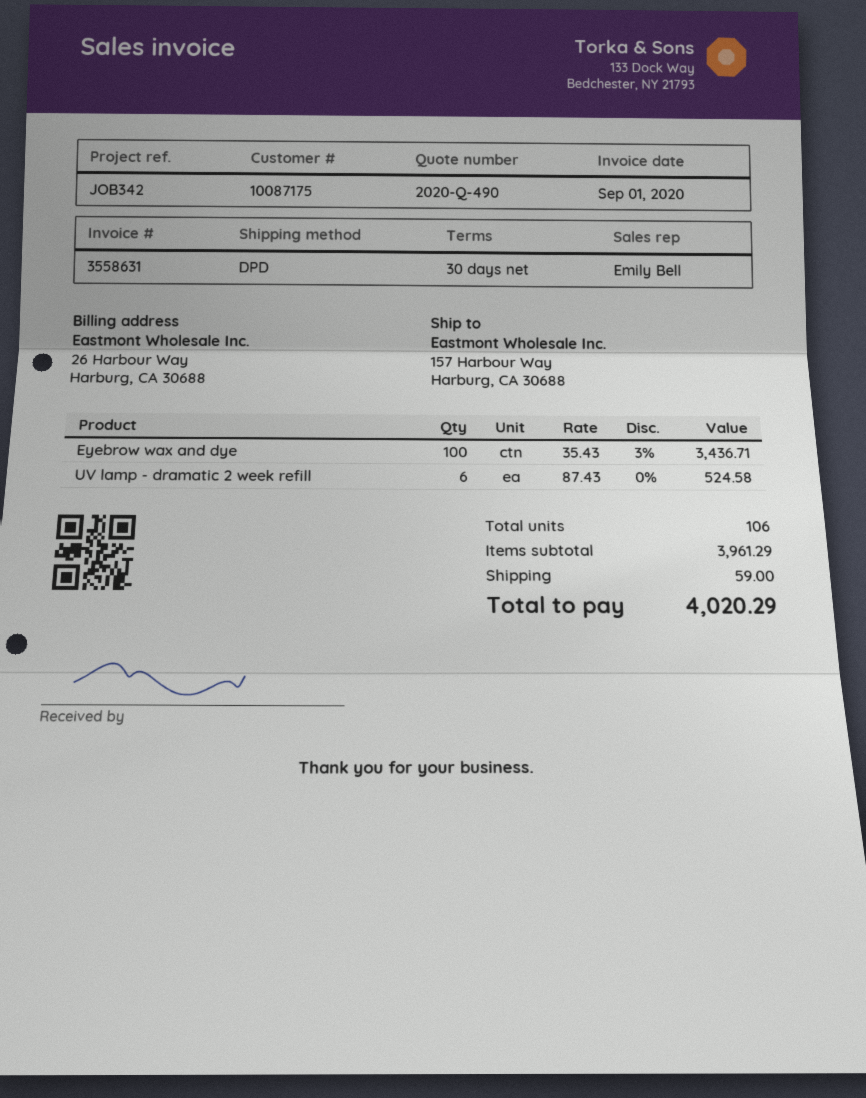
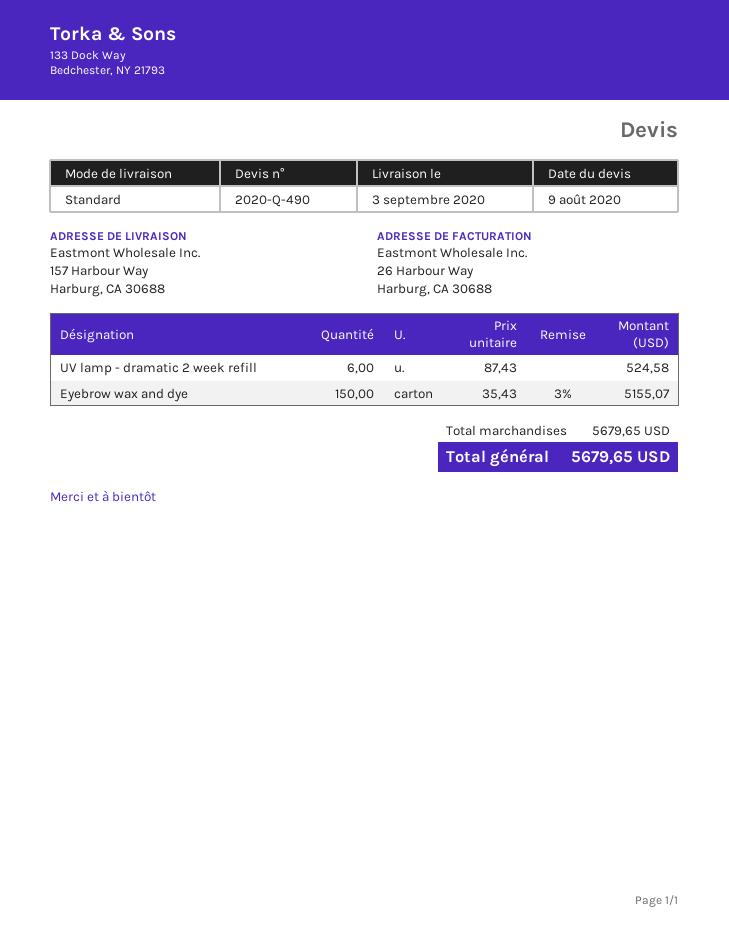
shipping method: DPD -> standard
Eyebrow wax and dye: 100 x 35.43 - 3% = 3436.71 -> 150 x 35.43 - 3% = 5155.07
subtotal: 3961.29 -> 5679.65
shipping: 59.00 -> none
total: 4020.29 -> 5679.65

